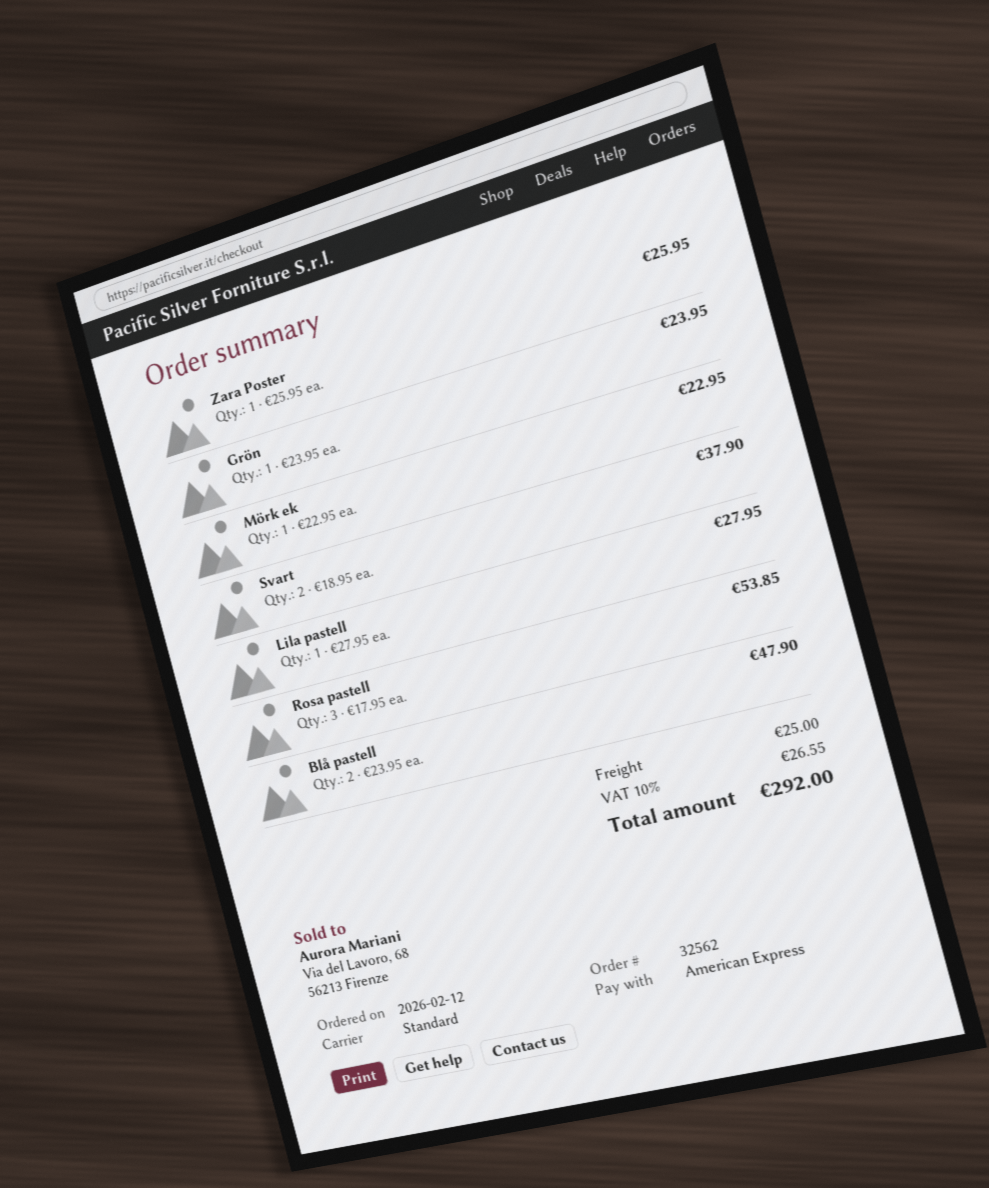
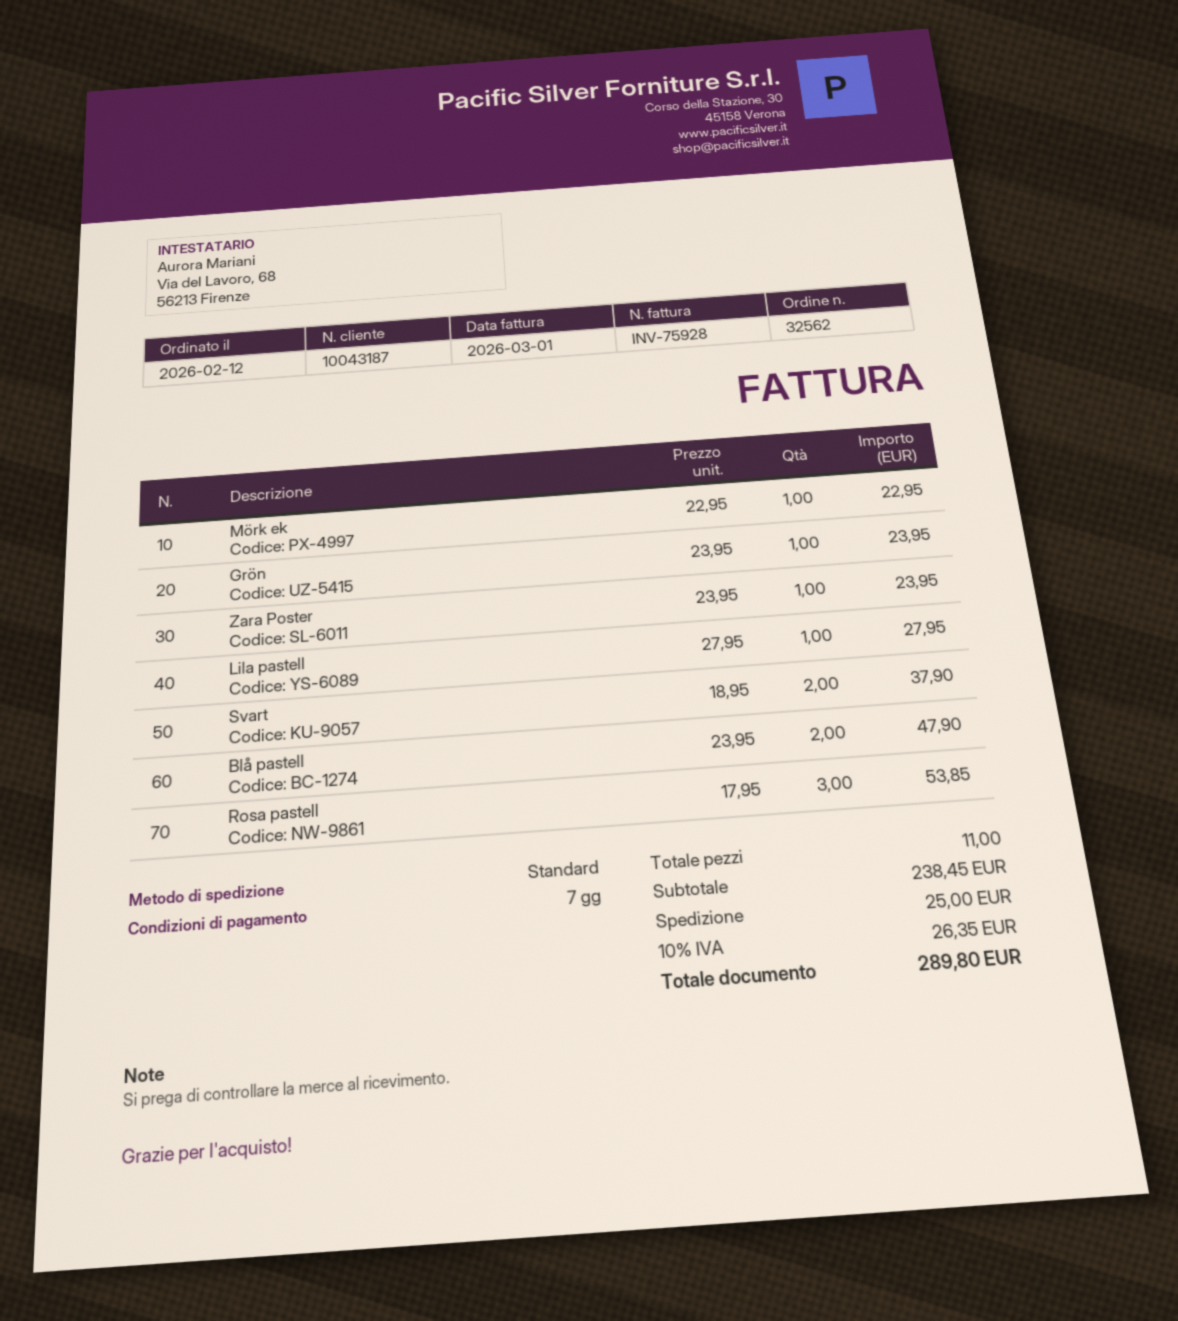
Zara Poster: 1 x 25.95 = 25.95 -> 1 x 23.95 = 23.95
tax: 10% = 26.55 -> 10% = 26.35
total: 292.00 -> 289.80

